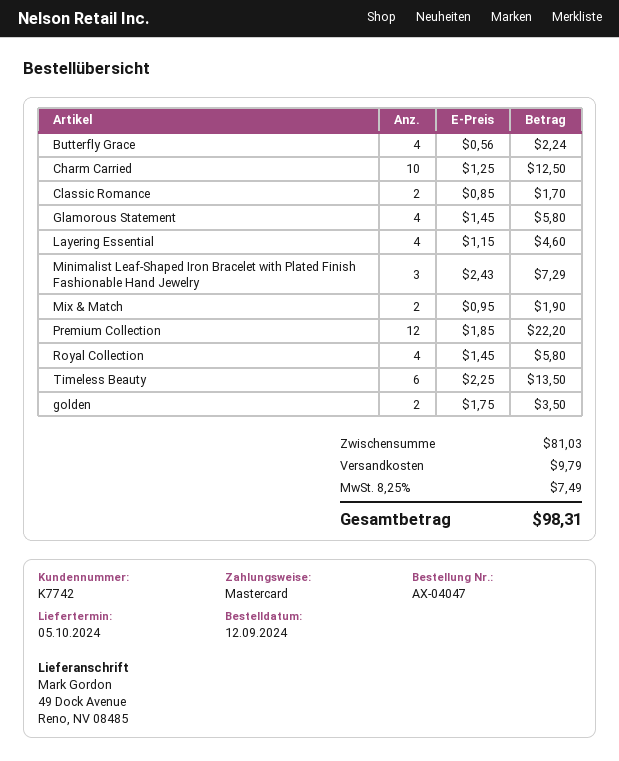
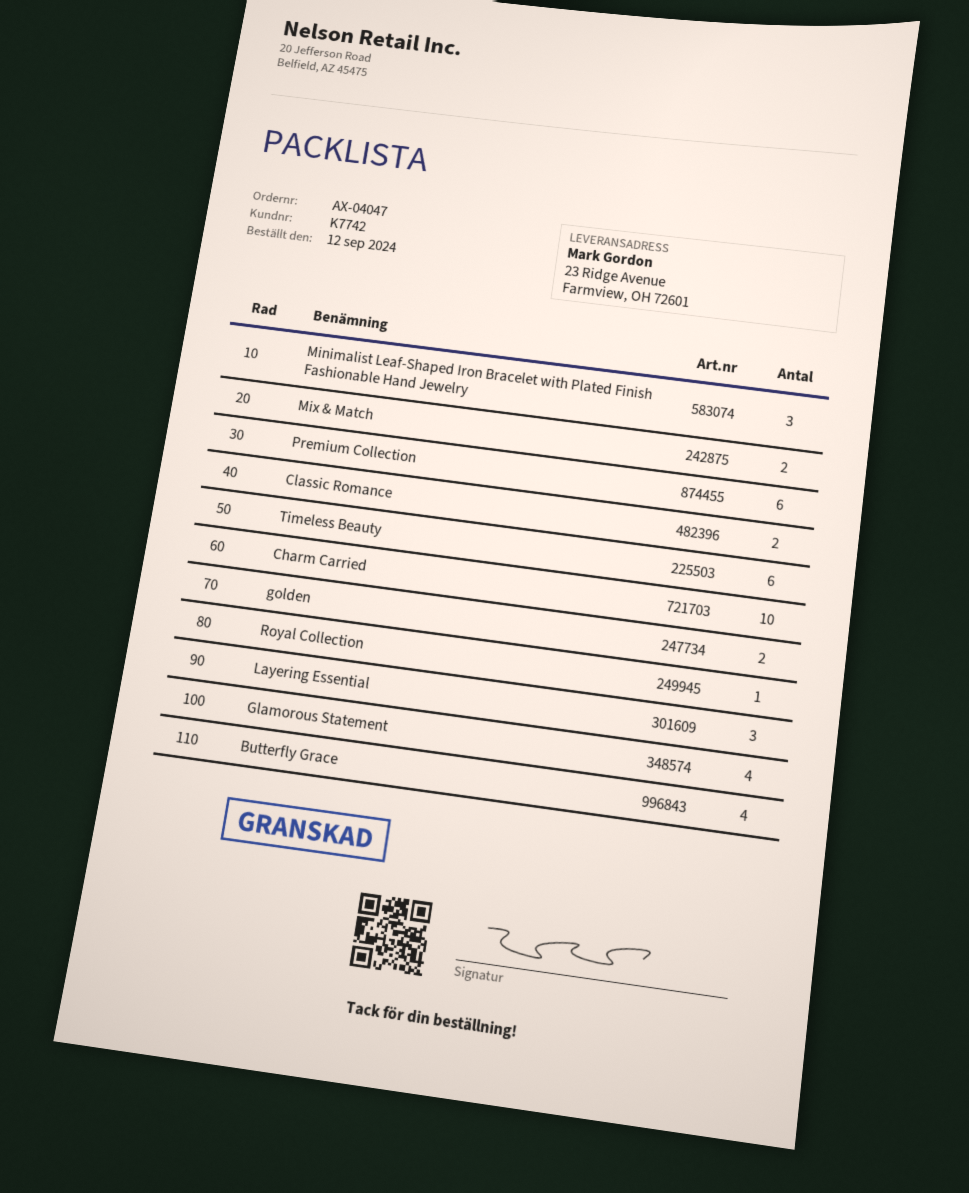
ship to: 49 Dock Avenue, Reno, NV 08485 -> 23 Ridge Avenue, Farmview, OH 72601
Layering Essential: 4 -> 3
Premium Collection: 12 -> 6
Royal Collection: 4 -> 1

